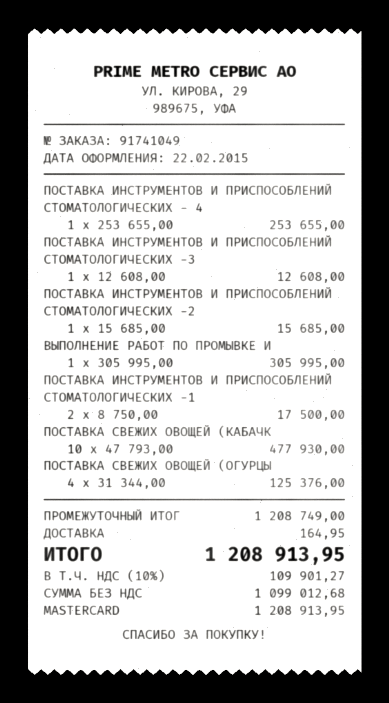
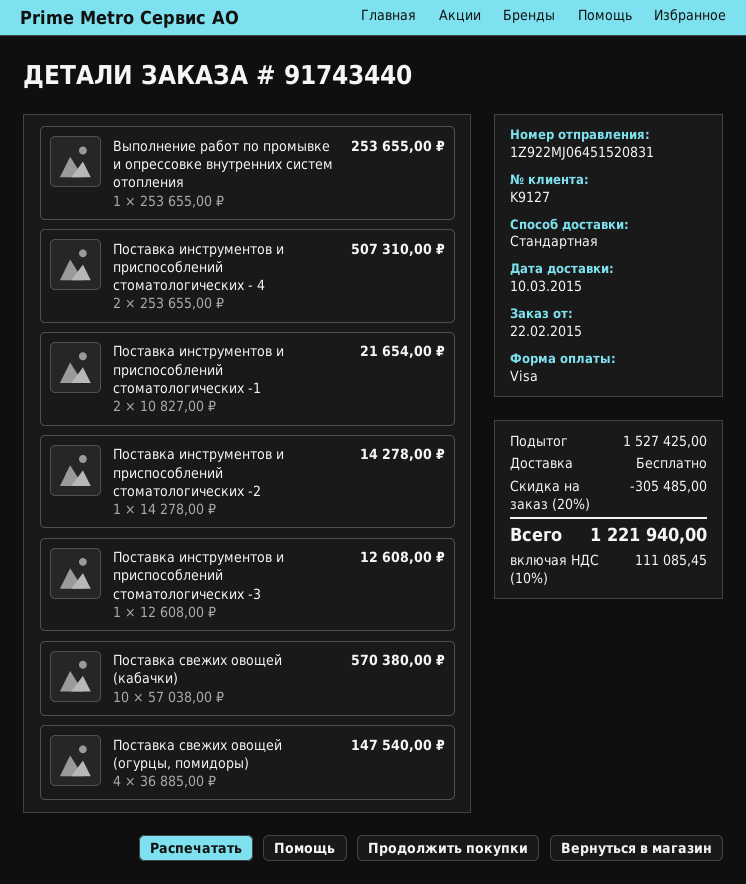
order number: 91741049 -> 91743440
payment method: Mastercard -> Visa
ПОСТАВКА ИНСТРУМЕНТОВ И ПРИСПОСОБЛЕНИЙ СТОМАТОЛОГИЧЕСКИХ - 4: 1 x 253655.00 = 253655.00 -> 2 x 253655.00 = 507310.00
ПОСТАВКА ИНСТРУМЕНТОВ И ПРИСПОСОБЛЕНИЙ СТОМАТОЛОГИЧЕСКИХ -2: 1 x 15685.00 = 15685.00 -> 1 x 14278.00 = 14278.00
ВЫПОЛНЕНИЕ РАБОТ ПО ПРОМЫВКЕ И: 1 x 305995.00 = 305995.00 -> 1 x 253655.00 = 253655.00
ПОСТАВКА ИНСТРУМЕНТОВ И ПРИСПОСОБЛЕНИЙ СТОМАТОЛОГИЧЕСКИХ -1: 2 x 8750.00 = 17500.00 -> 2 x 10827.00 = 21654.00
ПОСТАВКА СВЕЖИХ ОВОЩЕЙ (КАБАЧК: 10 x 47793.00 = 477930.00 -> 10 x 57038.00 = 570380.00
ПОСТАВКА СВЕЖИХ ОВОЩЕЙ (ОГУРЦЫ: 4 x 31344.00 = 125376.00 -> 4 x 36885.00 = 147540.00
subtotal: 1208749.00 -> 1527425.00
discount: none -> 20% = 305485.00
shipping: 164.95 -> 0.00
tax: 10% = 109901.27 -> 10% = 111085.45
total: 1208913.95 -> 1221940.00

